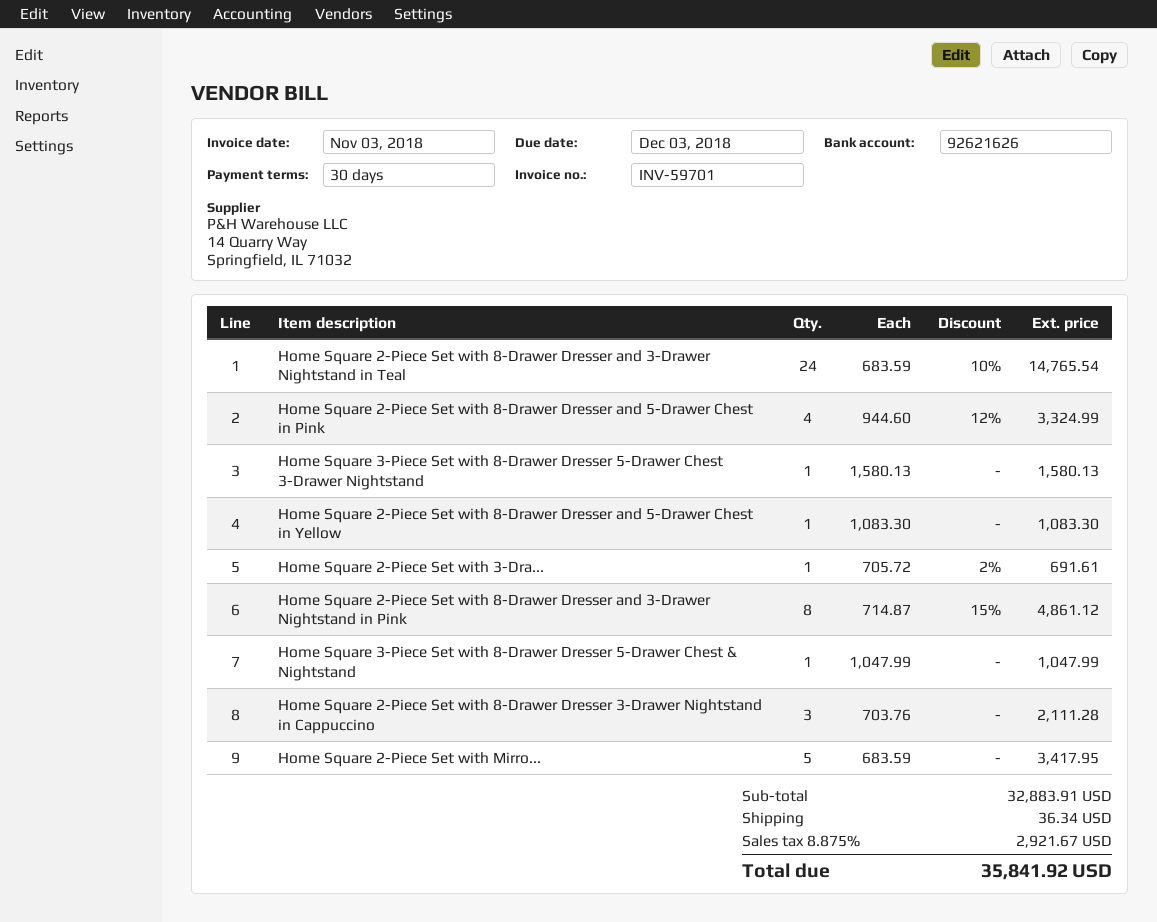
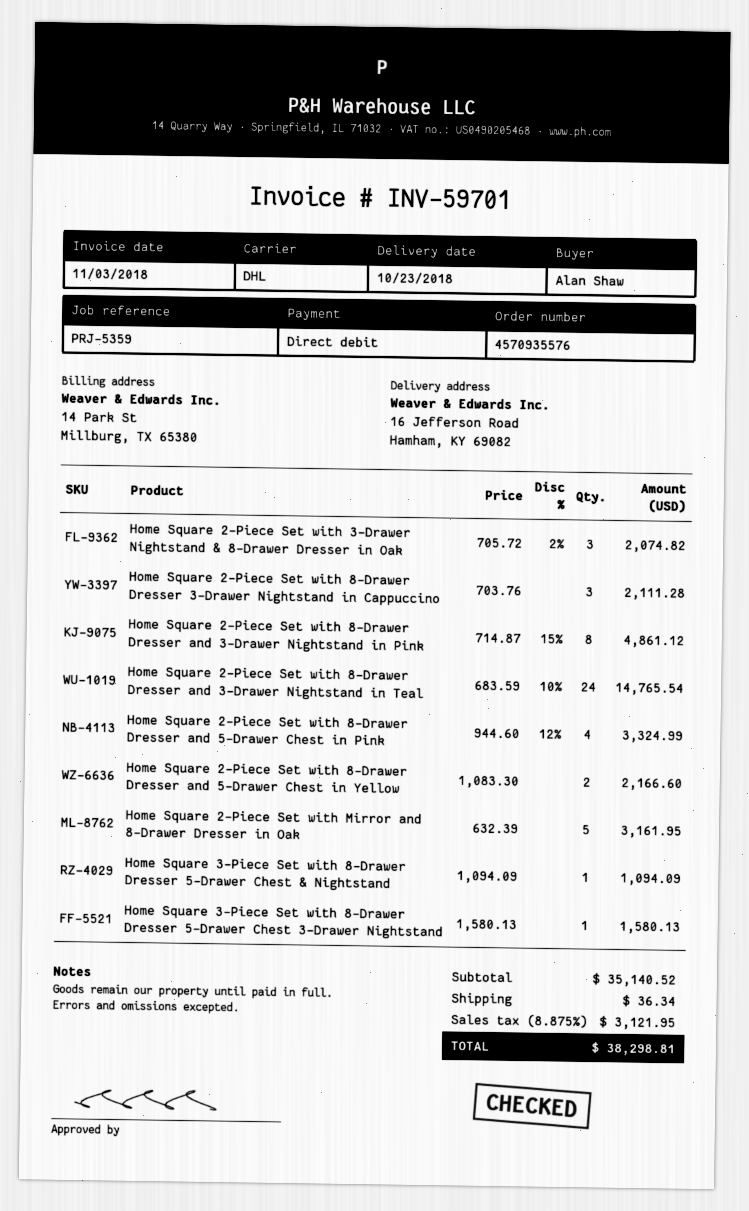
Home Square 2-Piece Set with 8-Drawer Dresser and 5-Drawer Chest in Yellow: 1 x 1083.30 = 1083.30 -> 2 x 1083.30 = 2166.60
Home Square 2-Piece Set with 3-Dra...: 1 x 705.72 - 2% = 691.61 -> 3 x 705.72 - 2% = 2074.82
Home Square 3-Piece Set with 8-Drawer Dresser 5-Drawer Chest & Nightstand: 1 x 1047.99 = 1047.99 -> 1 x 1094.09 = 1094.09
Home Square 2-Piece Set with Mirro...: 5 x 683.59 = 3417.95 -> 5 x 632.39 = 3161.95
subtotal: 32883.91 -> 35140.52
tax: 8.875% = 2921.67 -> 8.875% = 3121.95
total: 35841.92 -> 38298.81

